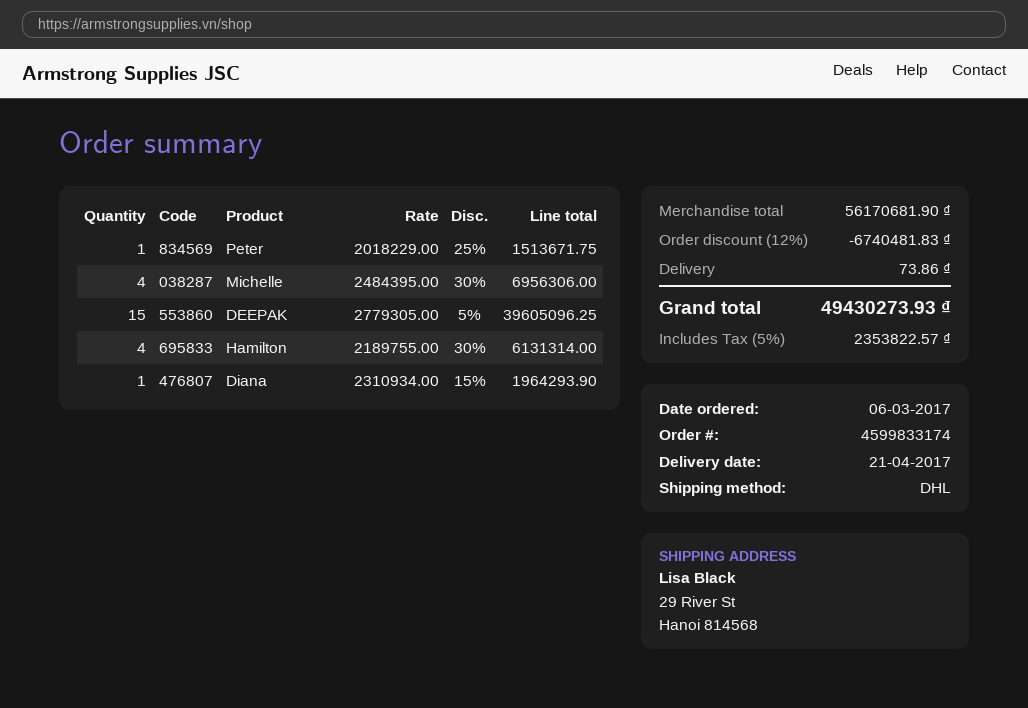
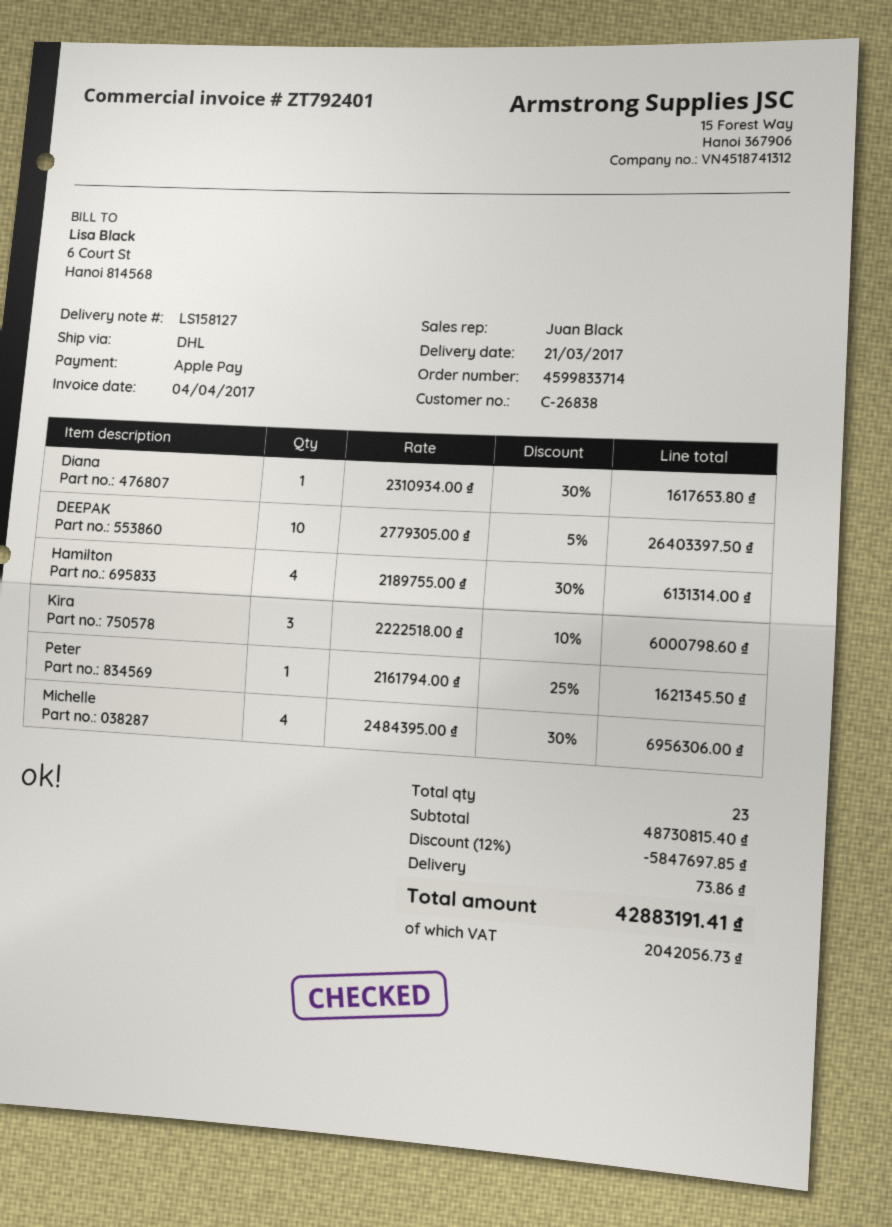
order number: 4599833174 -> 4599833714
delivery date: 2017-04-21 -> 2017-03-21
Peter: 1 x 2018229.00 - 25% = 1513671.75 -> 1 x 2161794.00 - 25% = 1621345.50
DEEPAK: 15 x 2779305.00 - 5% = 39605096.25 -> 10 x 2779305.00 - 5% = 26403397.50
Diana: 1 x 2310934.00 - 15% = 1964293.90 -> 1 x 2310934.00 - 30% = 1617653.80
Kira: none -> 3 x 2222518.00 - 10% = 6000798.60
subtotal: 56170681.90 -> 48730815.40
discount: 12% = 6740481.83 -> 12% = 5847697.85
tax: 2353822.57 -> 2042056.73
total: 49430273.93 -> 42883191.41

